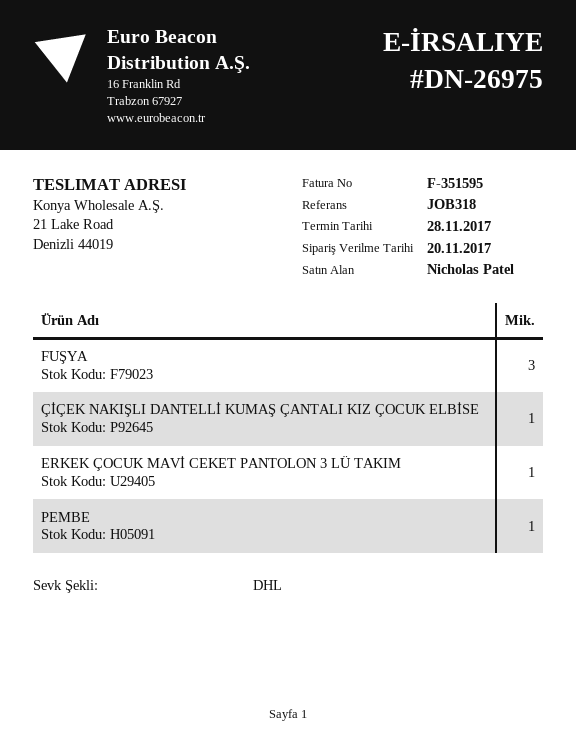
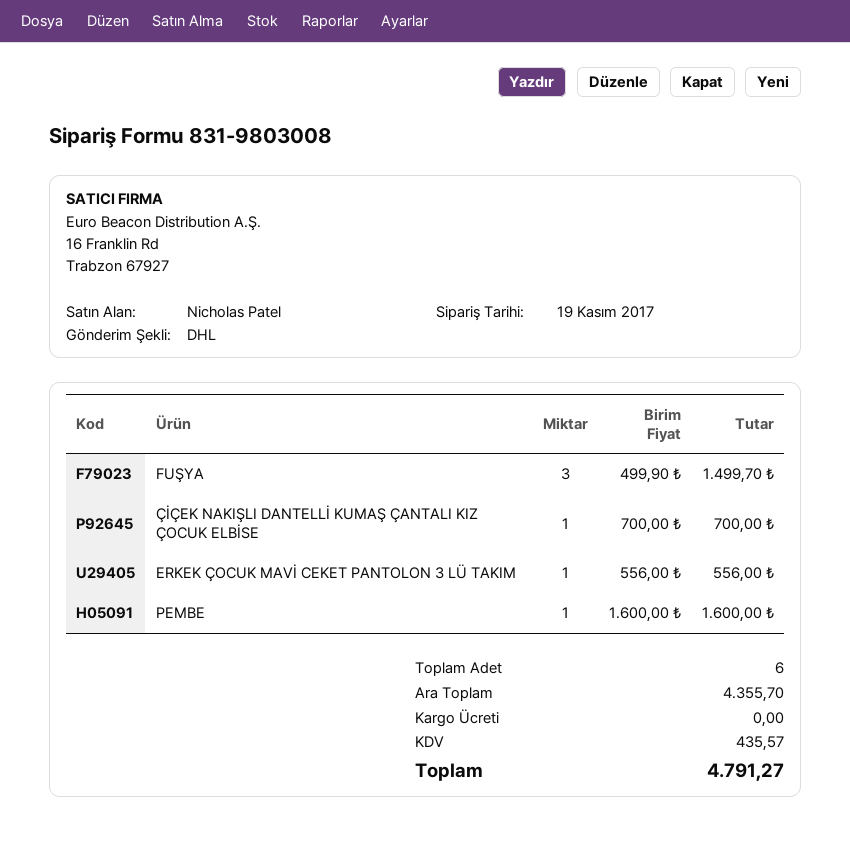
order date: 2017-11-20 -> 2017-11-19

